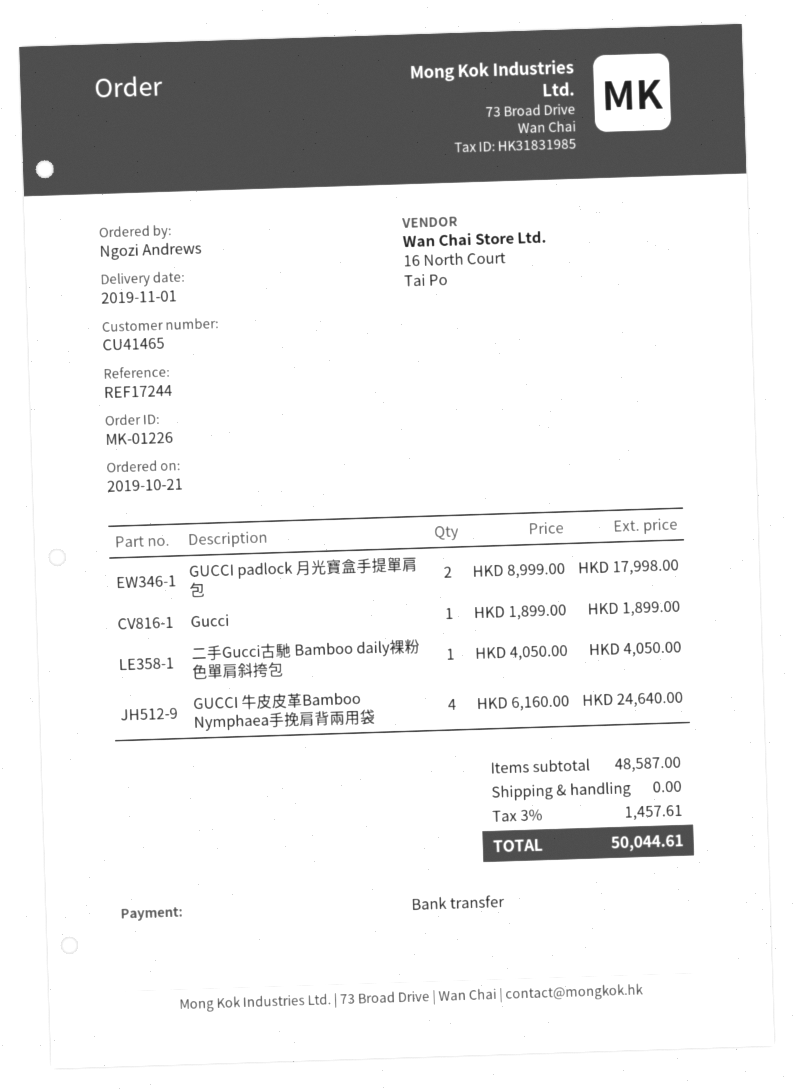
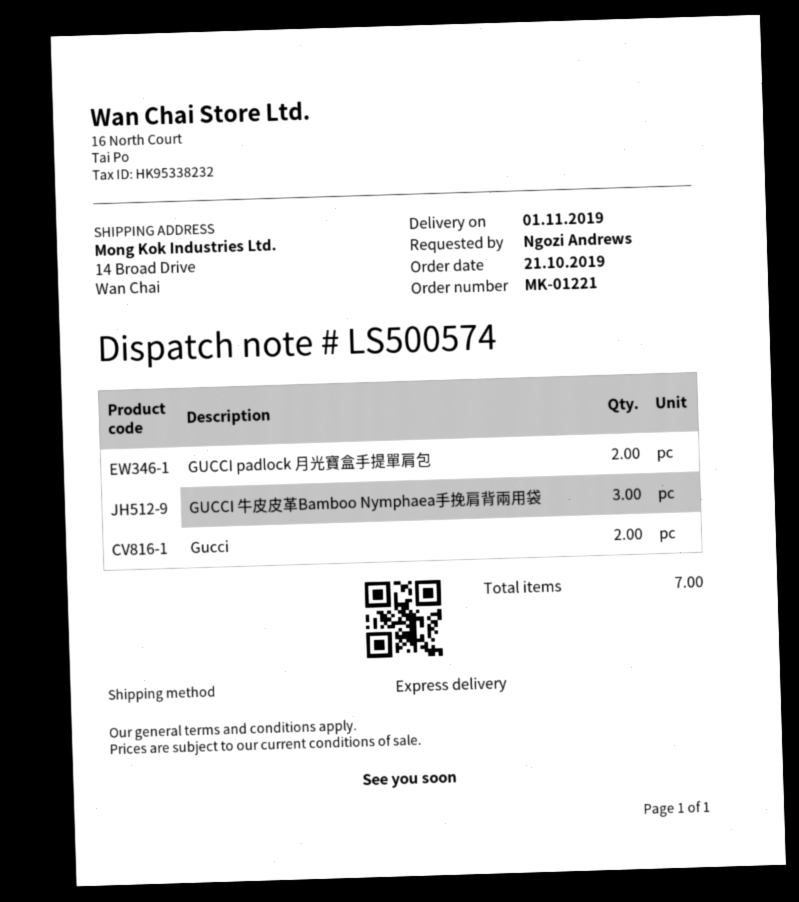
order number: MK-01226 -> MK-01221
Gucci: 1 -> 2
二手Gucci古馳 Bamboo daily裸粉色單肩斜挎包: 1 -> none
GUCCI 牛皮皮革Bamboo Nymphaea手挽肩背兩用袋: 4 -> 3

